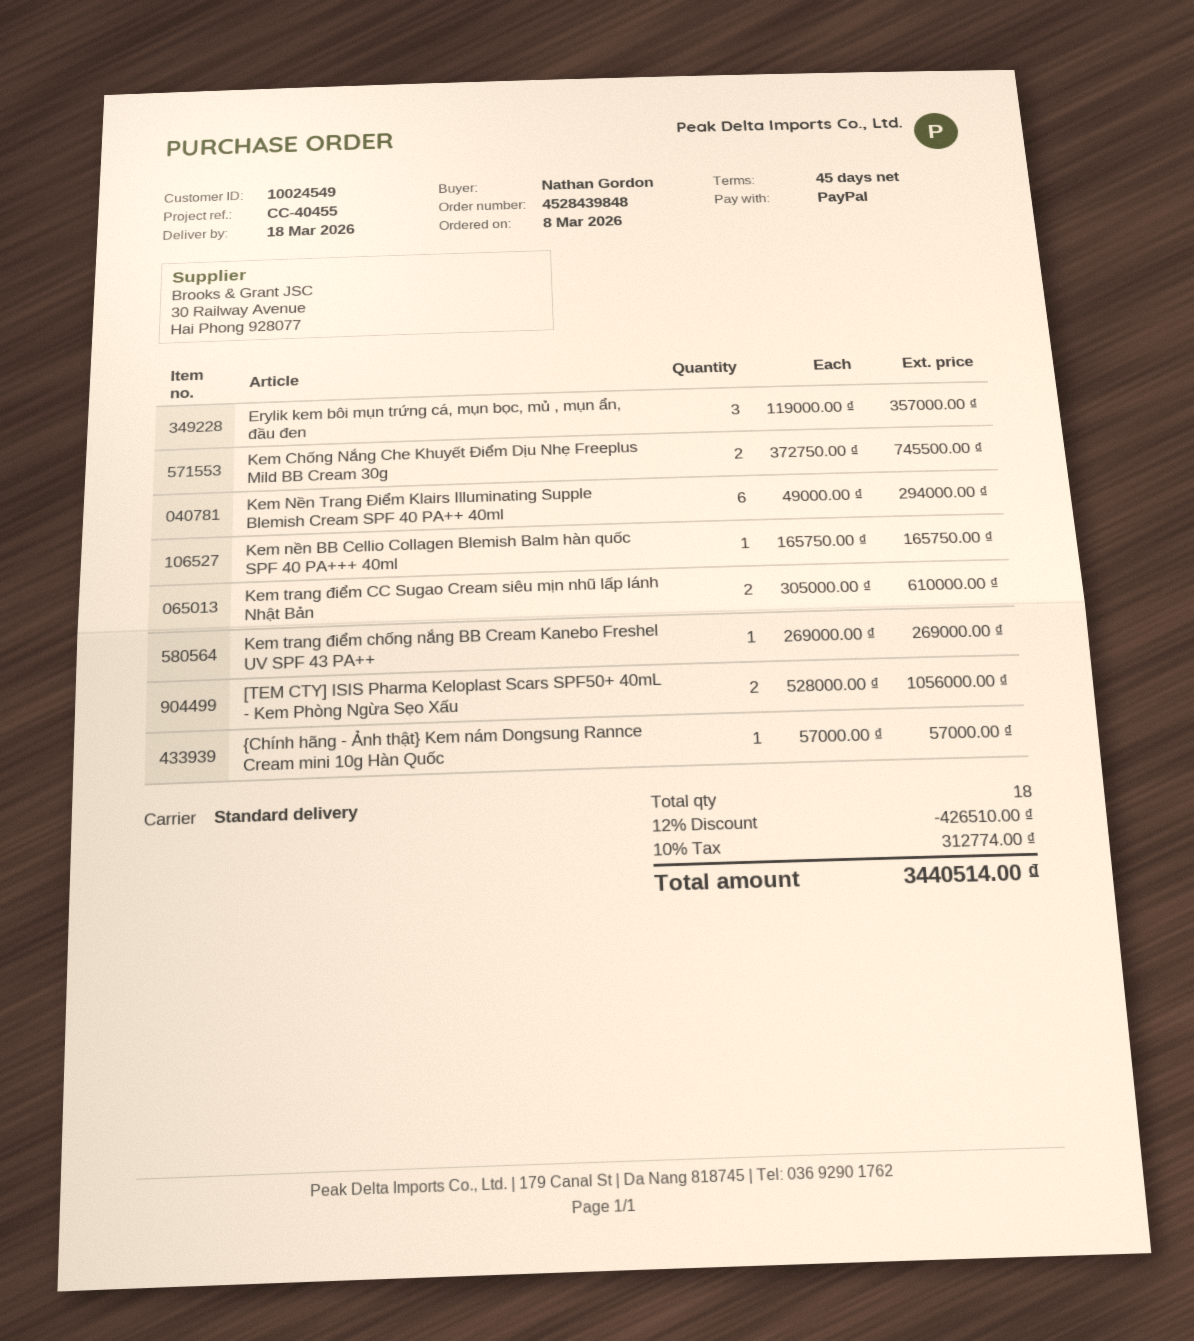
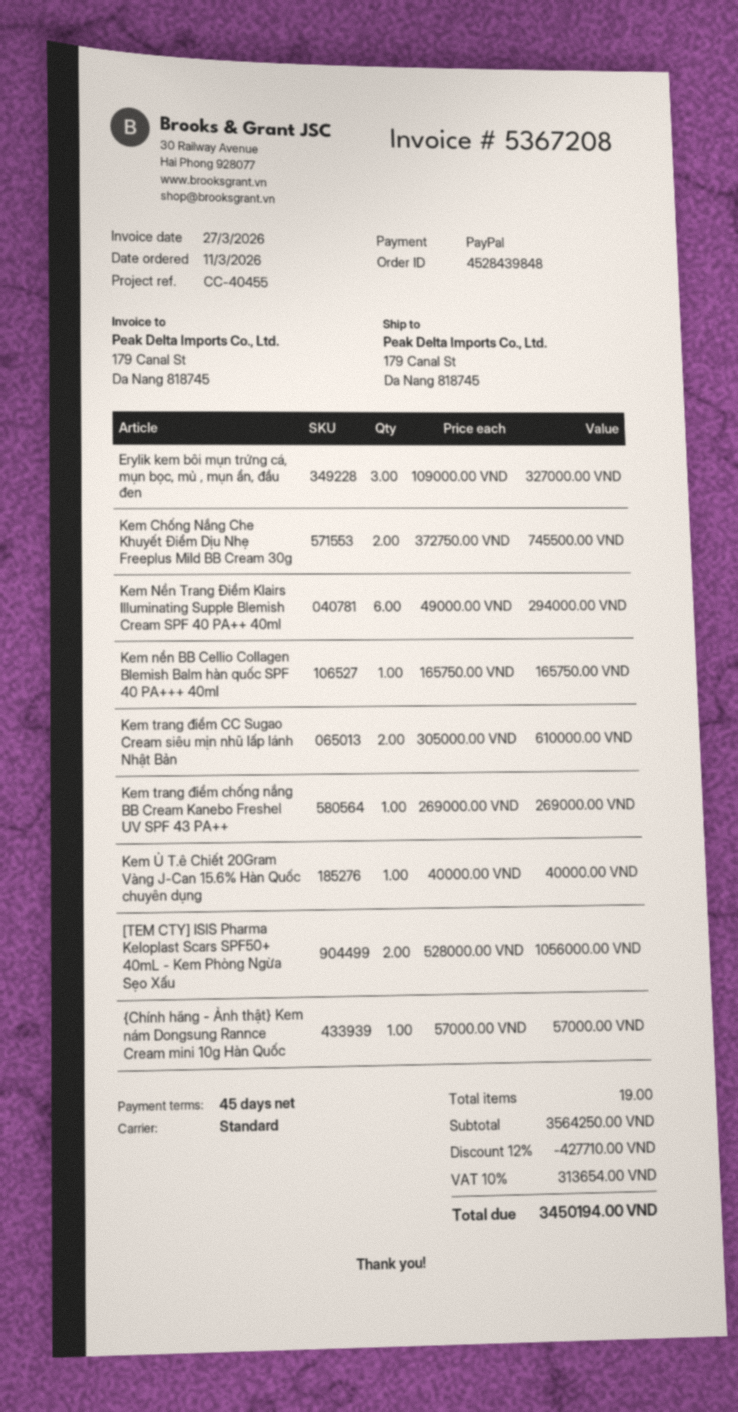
order date: 2026-03-08 -> 2026-03-11
Erylik kem bôi mụn trứng cá, mụn bọc, mủ , mụn ẩn, đầu đen: 3 x 119000.00 = 357000.00 -> 3 x 109000.00 = 327000.00
Kem Ủ T.ê Chiết 20Gram Vàng J-Can 15.6% Hàn Quốc chuyên dụng: none -> 1 x 40000.00 = 40000.00
total quantity: 18 -> 19
discount: 12% = 426510.00 -> 12% = 427710.00
tax: 10% = 312774.00 -> 10% = 313654.00
total: 3440514.00 -> 3450194.00

